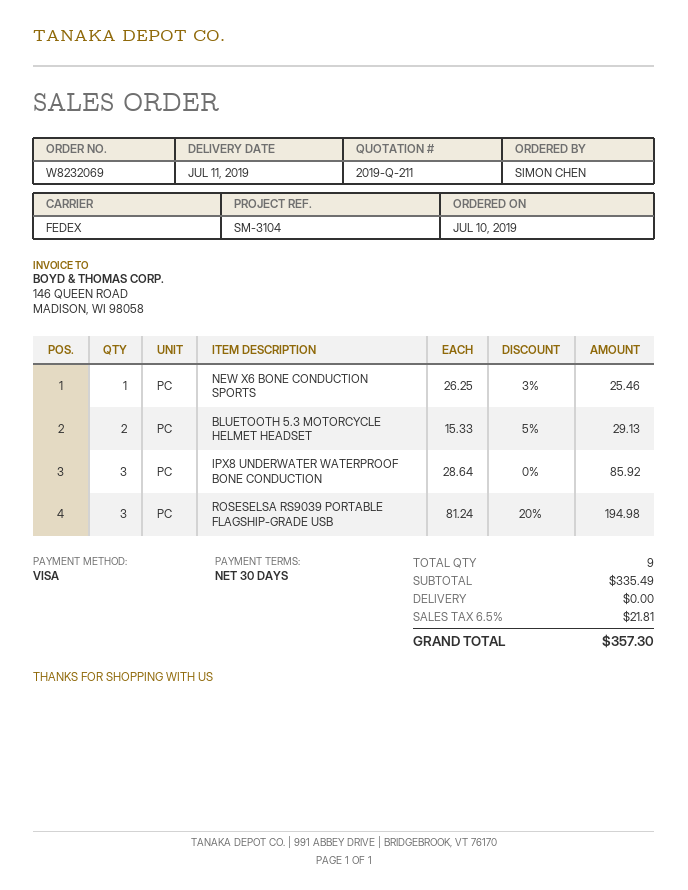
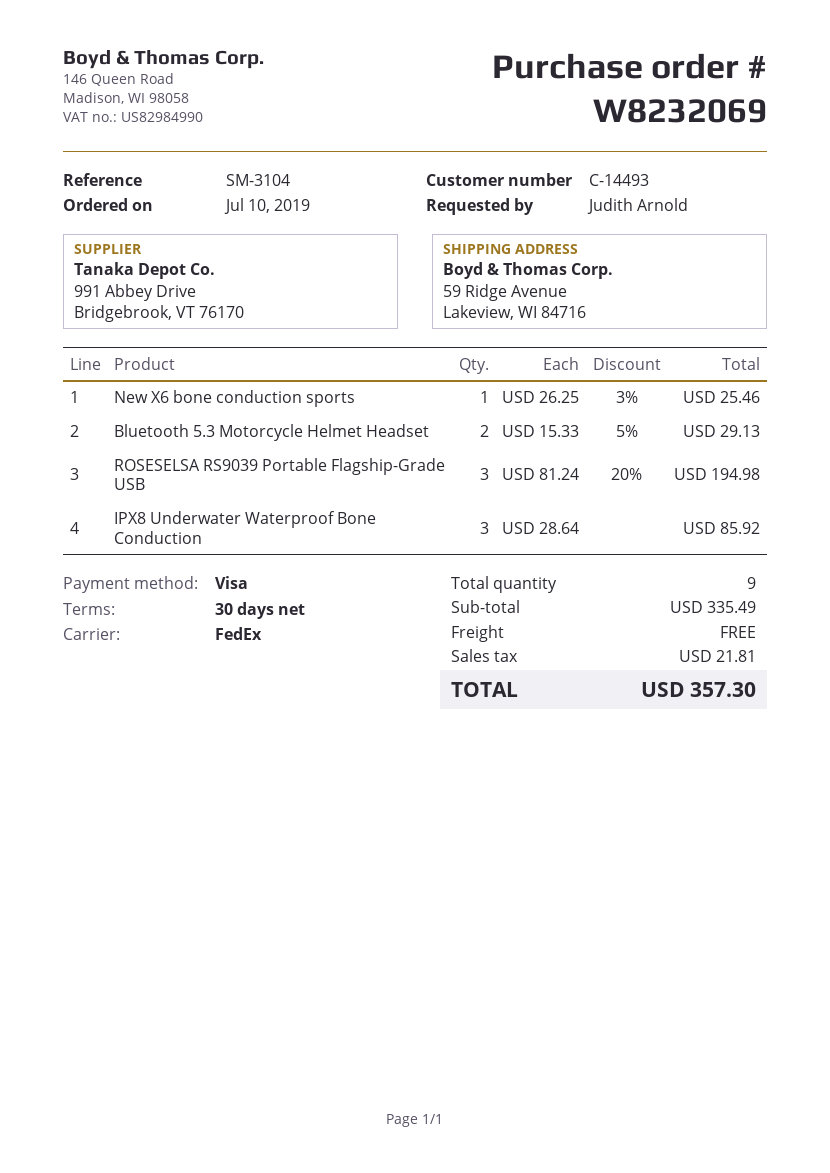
ordered by: SIMON CHEN -> Judith Arnold

